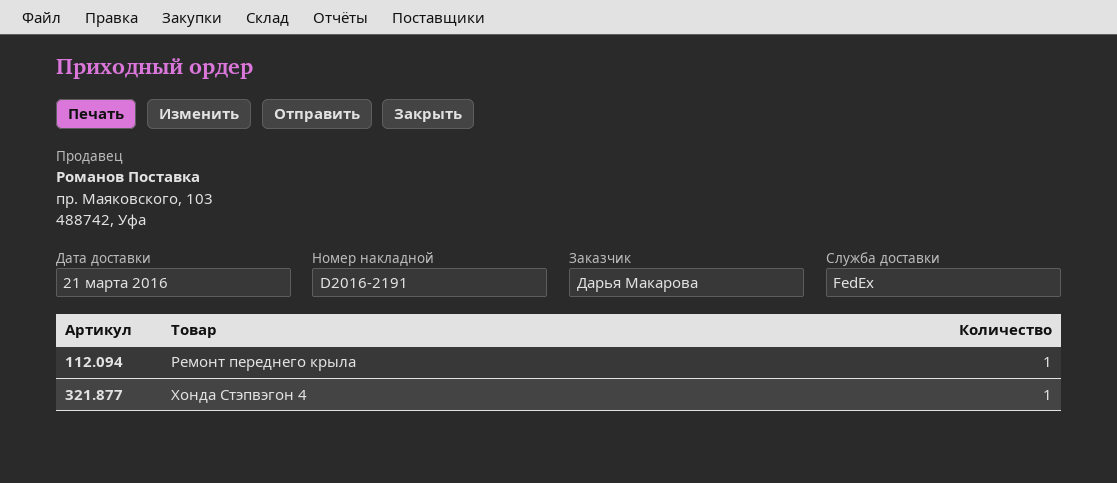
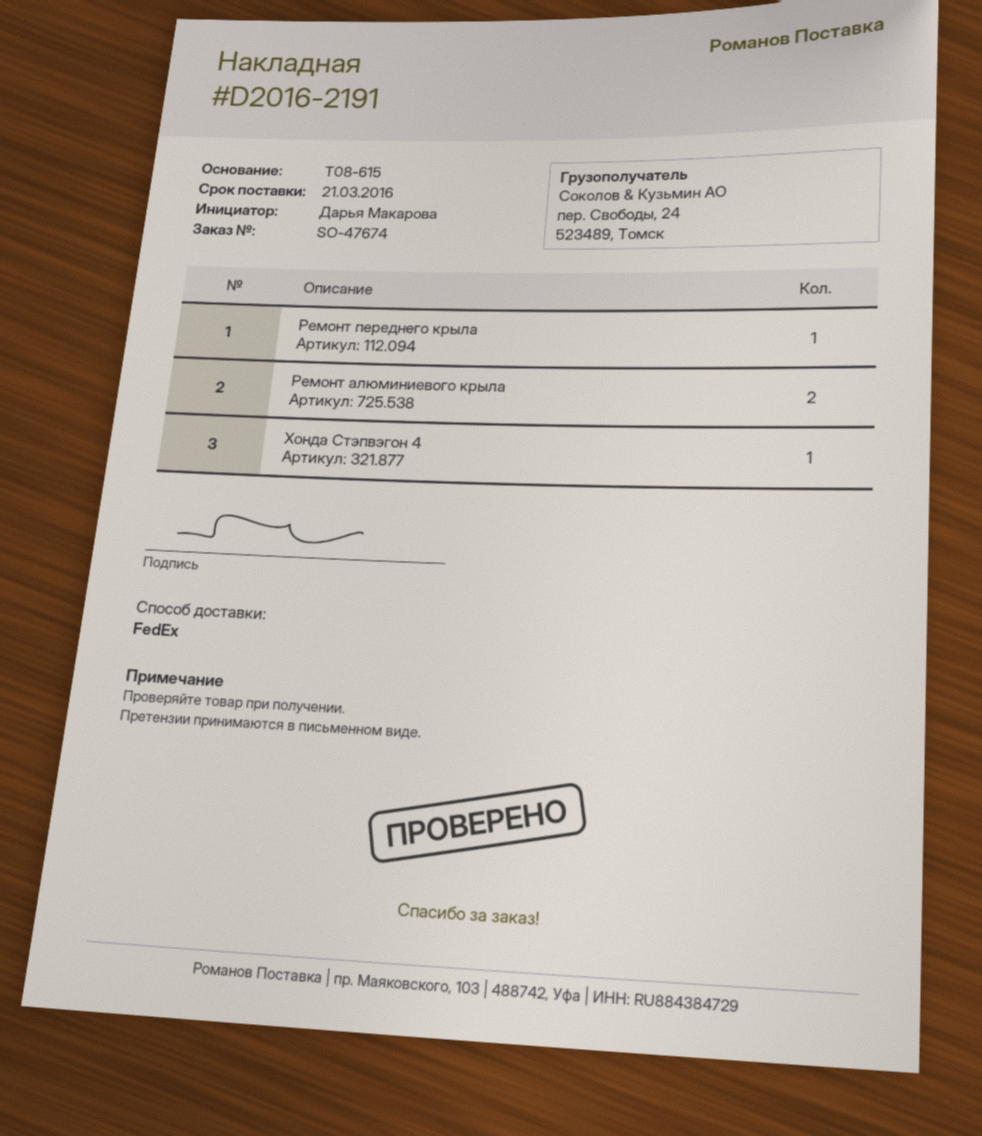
Ремонт алюминиевого крыла: none -> 2

